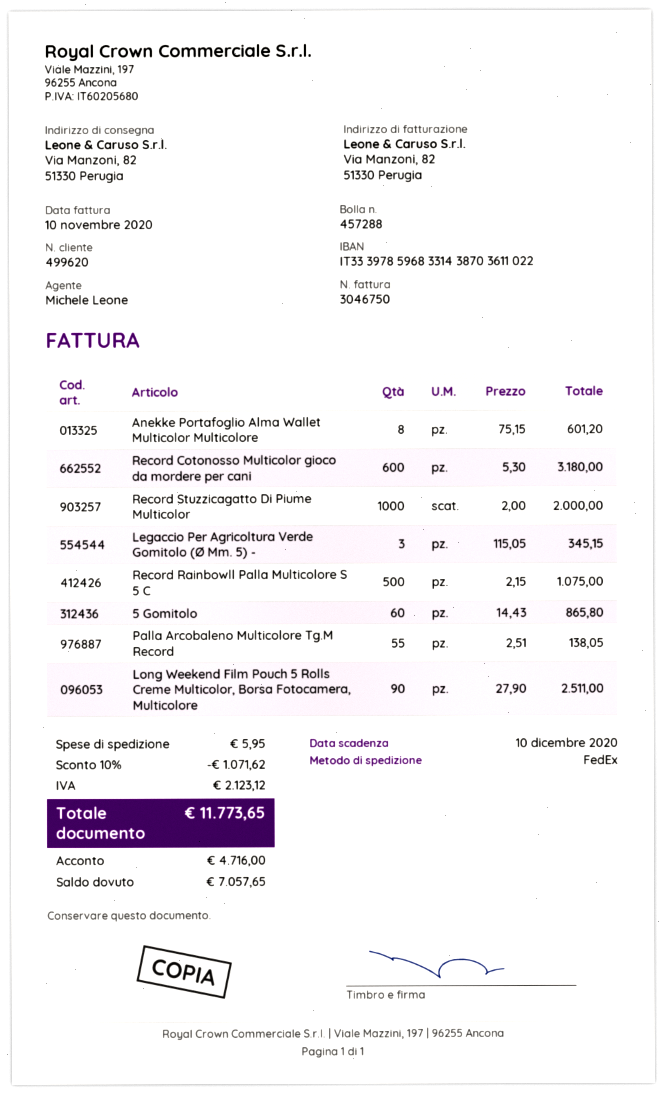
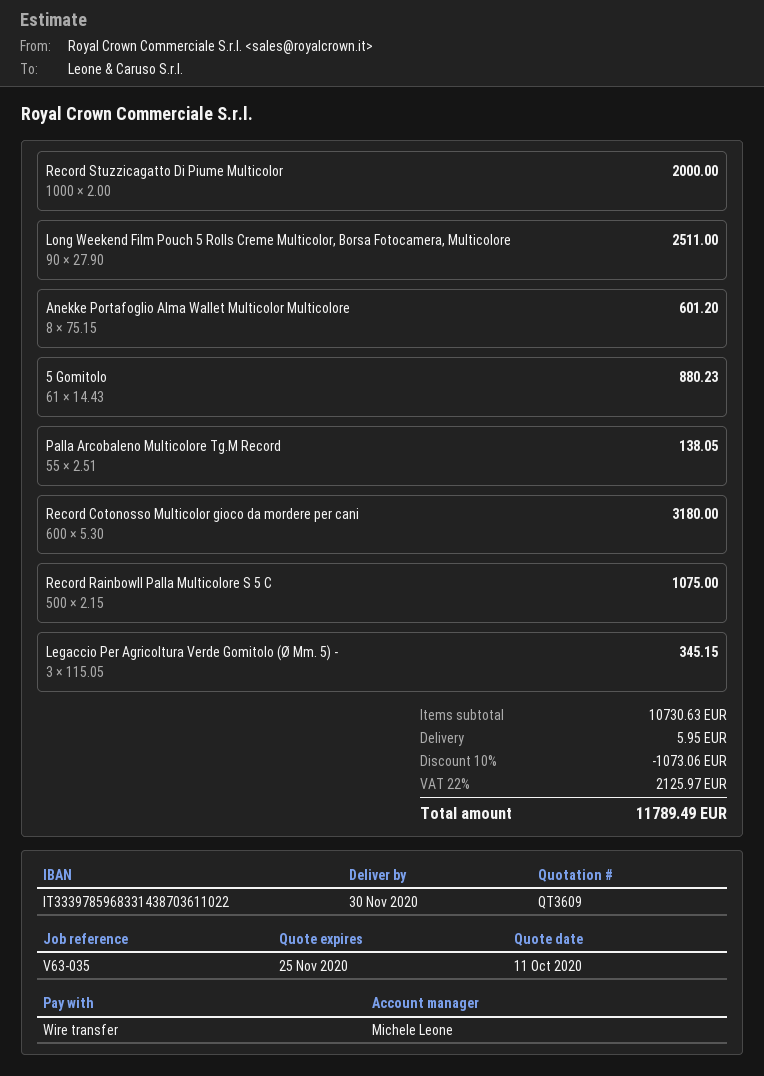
5 Gomitolo: 60 x 14.43 = 865.80 -> 61 x 14.43 = 880.23
discount: 10% = 1071.62 -> 10% = 1073.06
tax: 2123.12 -> 2125.97
total: 11773.65 -> 11789.49

